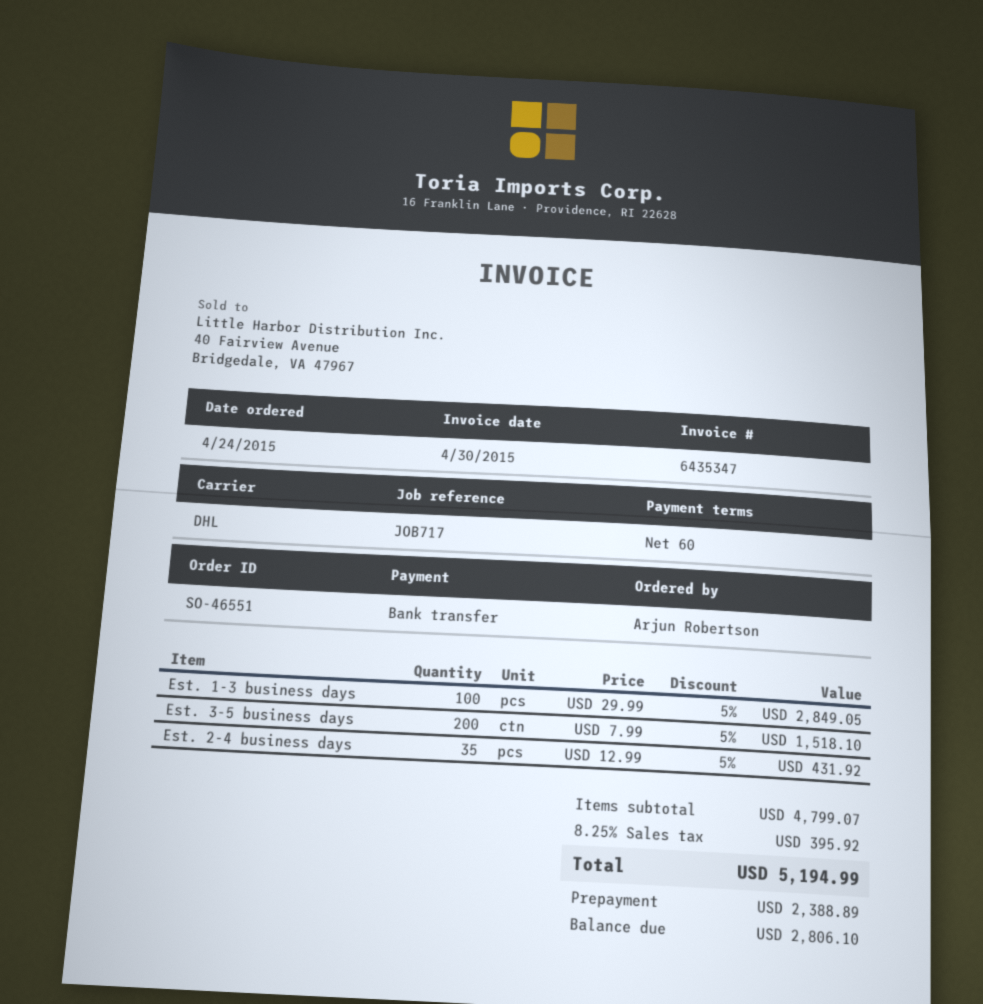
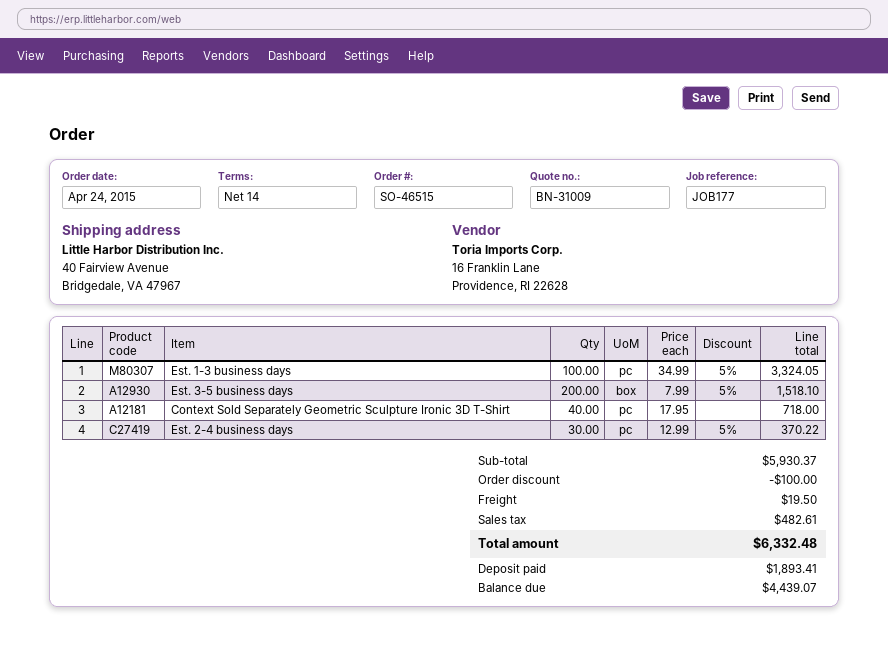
order number: SO-46551 -> SO-46515
payment terms: 60 days -> 14 days
reference: JOB717 -> JOB177
Est. 1-3 business days: 100 x 29.99 - 5% = 2849.05 -> 100 x 34.99 - 5% = 3324.05
Est. 2-4 business days: 35 x 12.99 - 5% = 431.92 -> 30 x 12.99 - 5% = 370.22
Context Sold Separately Geometric Sculpture Ironic 3D T-Shirt: none -> 40 x 17.95 = 718.00
subtotal: 4799.07 -> 5930.37
discount: none -> 100.00
shipping: none -> 19.50
tax: 395.92 -> 482.61
total: 5194.99 -> 6332.48
deposit: 2388.89 -> 1893.41
balance: 2806.10 -> 4439.07

